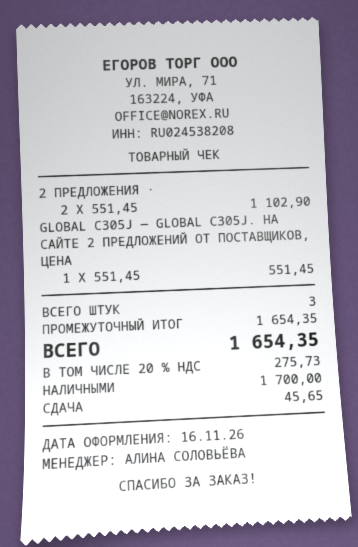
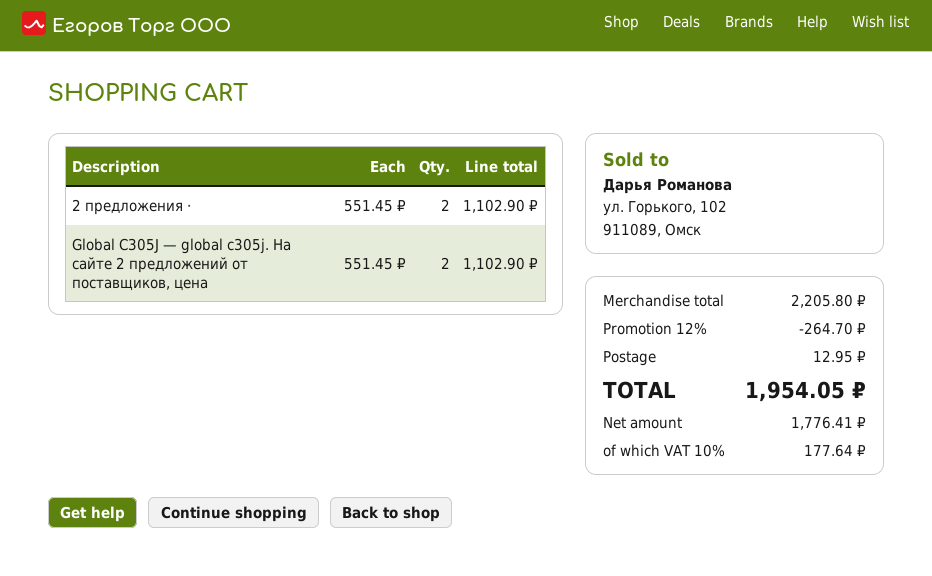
GLOBAL C305J — GLOBAL C305J. НА САЙТЕ 2 ПРЕДЛОЖЕНИЙ ОТ ПОСТАВЩИКОВ, ЦЕНА: 1 x 551.45 = 551.45 -> 2 x 551.45 = 1102.90
subtotal: 1654.35 -> 2205.80
discount: none -> 12% = 264.70
shipping: none -> 12.95
tax: 20% = 275.73 -> 10% = 177.64
total: 1654.35 -> 1954.05

